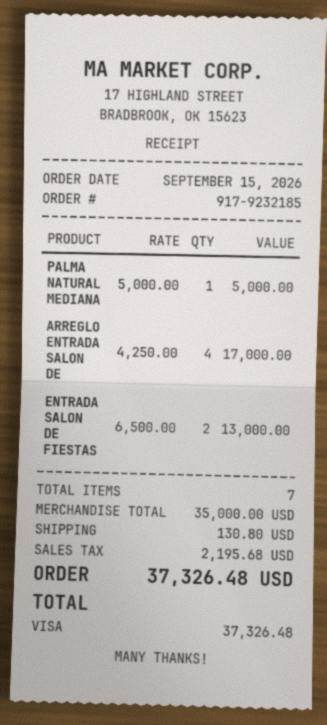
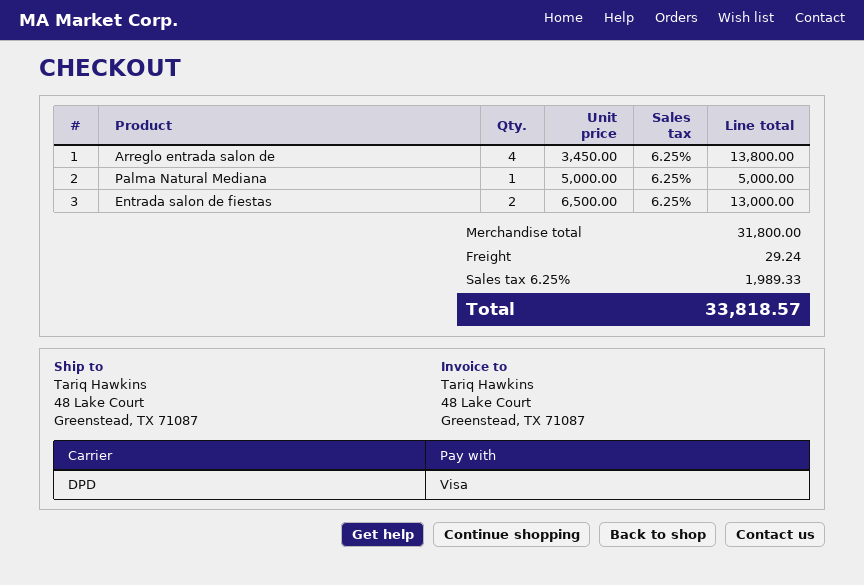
ARREGLO ENTRADA SALON DE: 4 x 4250.00 = 17000.00 -> 4 x 3450.00 = 13800.00
subtotal: 35000.00 -> 31800.00
shipping: 130.80 -> 29.24
tax: 2195.68 -> 1989.33
total: 37326.48 -> 33818.57

